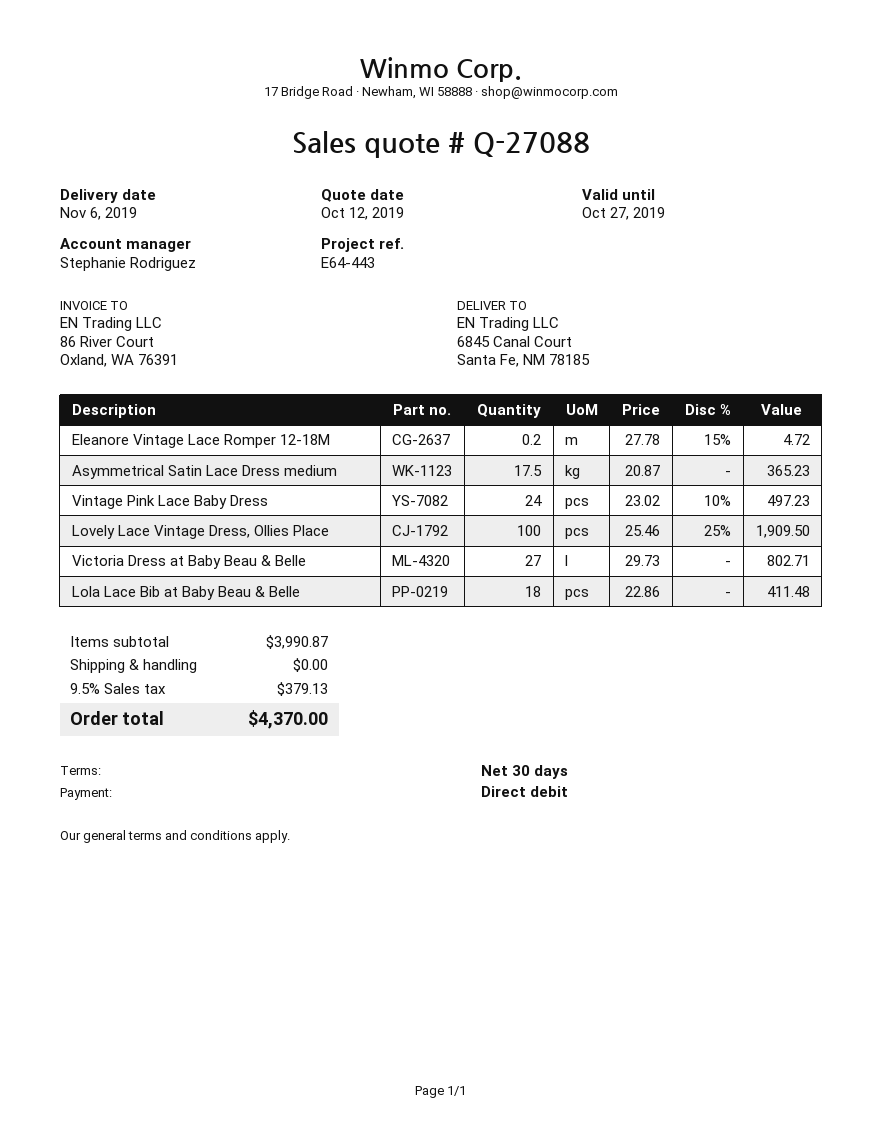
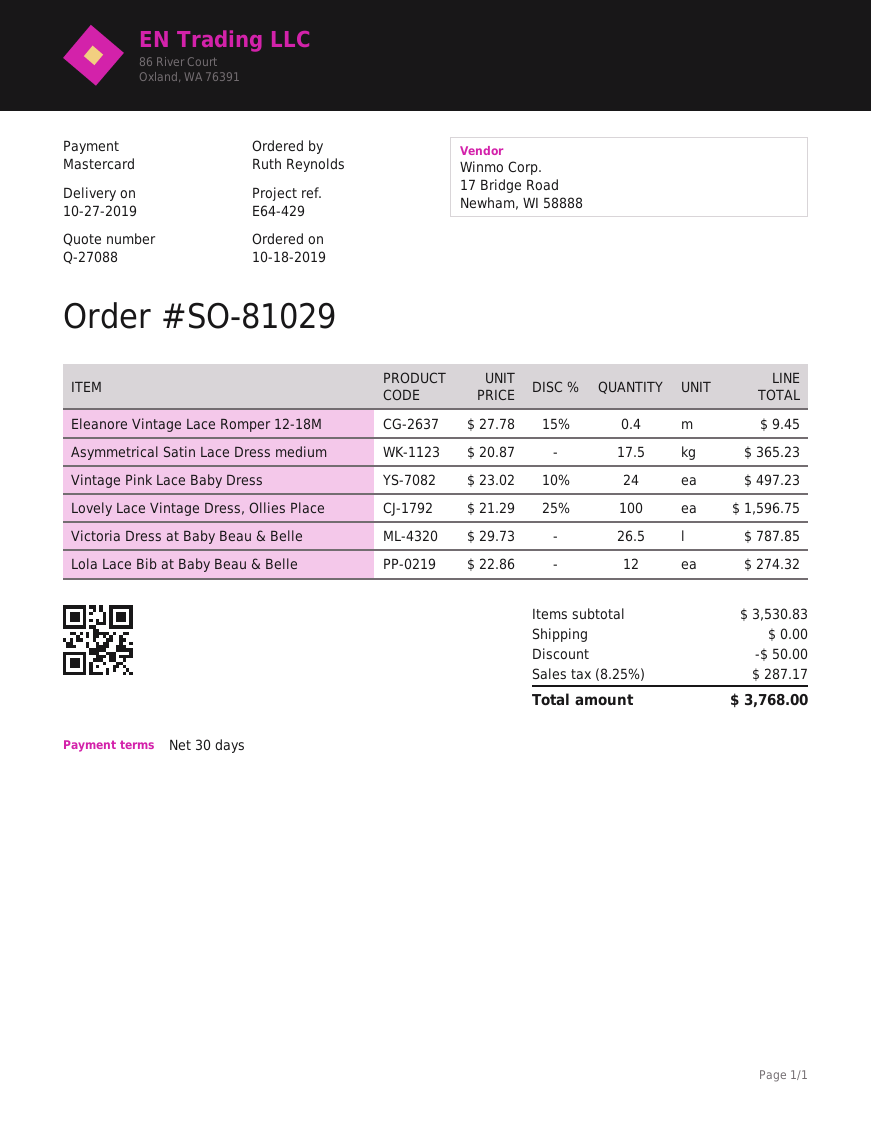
delivery date: 2019-11-06 -> 2019-10-27
reference: E64-443 -> E64-429
payment method: direct debit -> Mastercard
Eleanore Vintage Lace Romper 12-18M: 0.2 x 27.78 - 15% = 4.72 -> 0.4 x 27.78 - 15% = 9.45
Lovely Lace Vintage Dress, Ollies Place: 100 x 25.46 - 25% = 1909.50 -> 100 x 21.29 - 25% = 1596.75
Victoria Dress at Baby Beau & Belle: 27 x 29.73 = 802.71 -> 26.5 x 29.73 = 787.85
Lola Lace Bib at Baby Beau & Belle: 18 x 22.86 = 411.48 -> 12 x 22.86 = 274.32
subtotal: 3990.87 -> 3530.83
discount: none -> 50.00
tax: 9.5% = 379.13 -> 8.25% = 287.17
total: 4370.00 -> 3768.00

